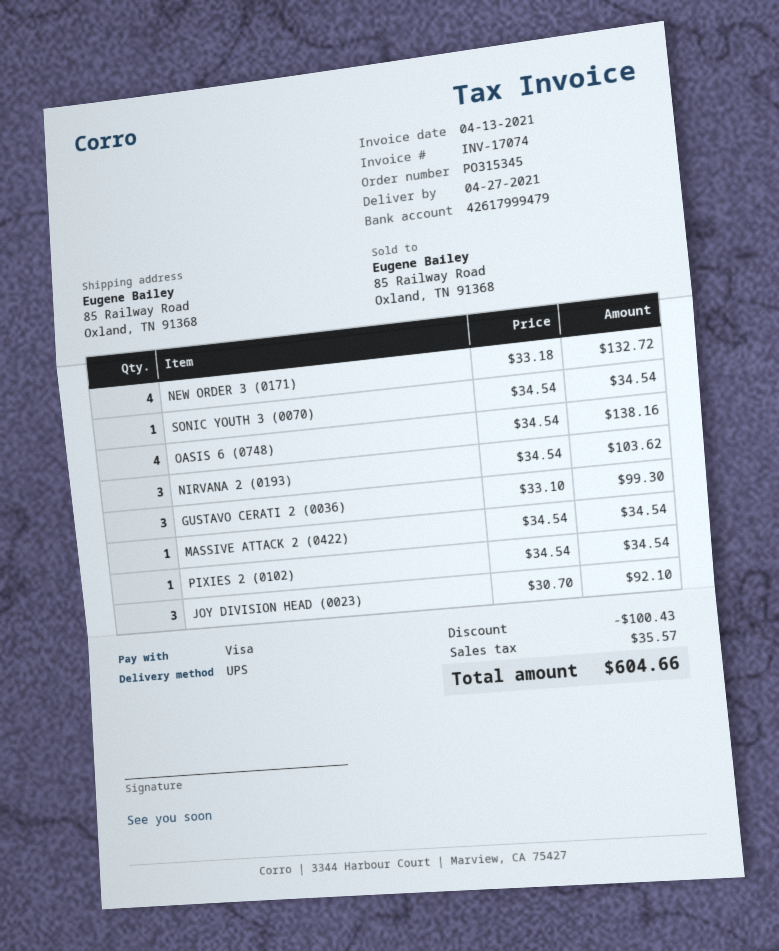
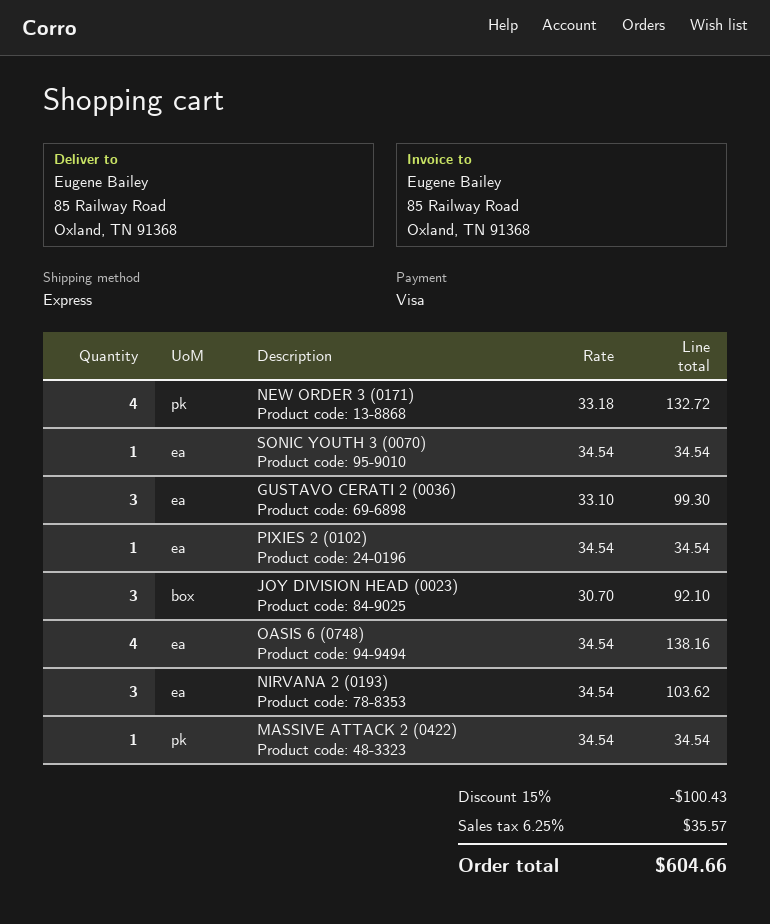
shipping method: UPS -> express

